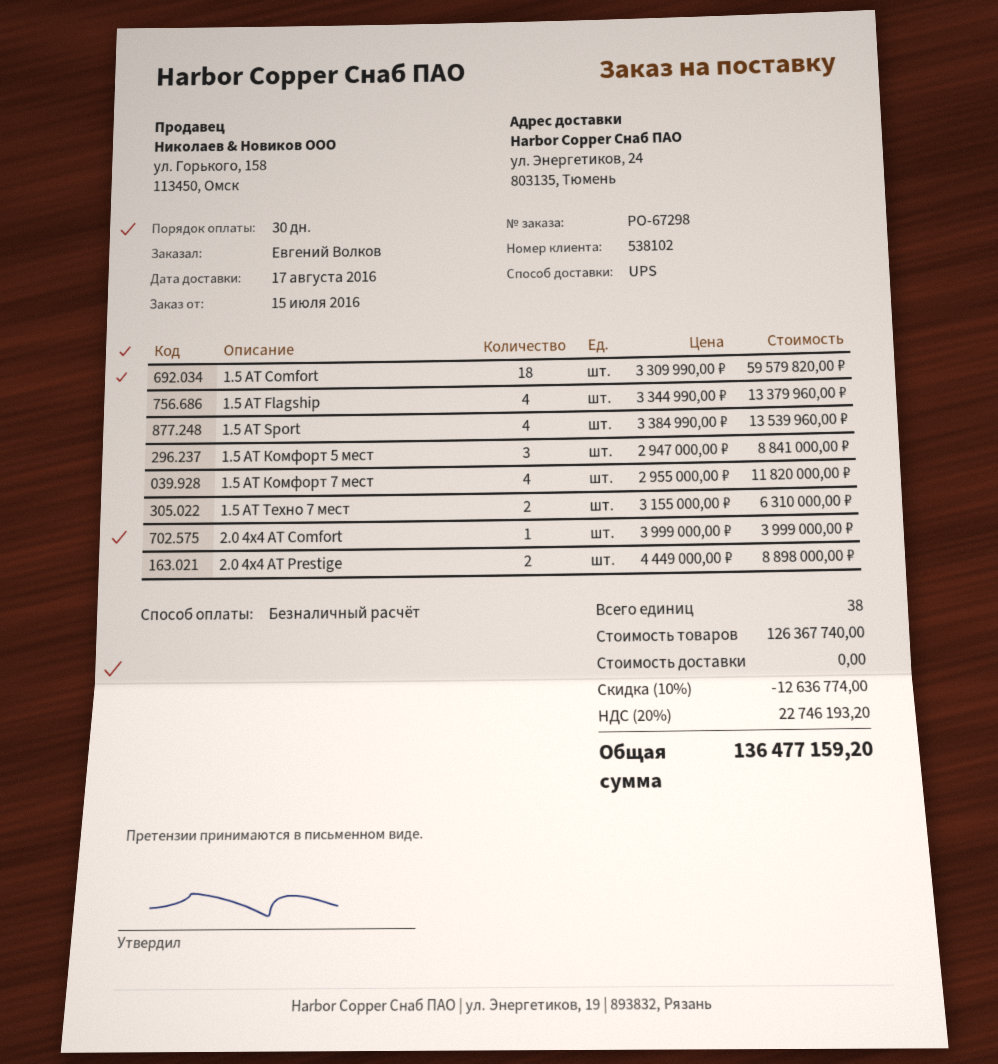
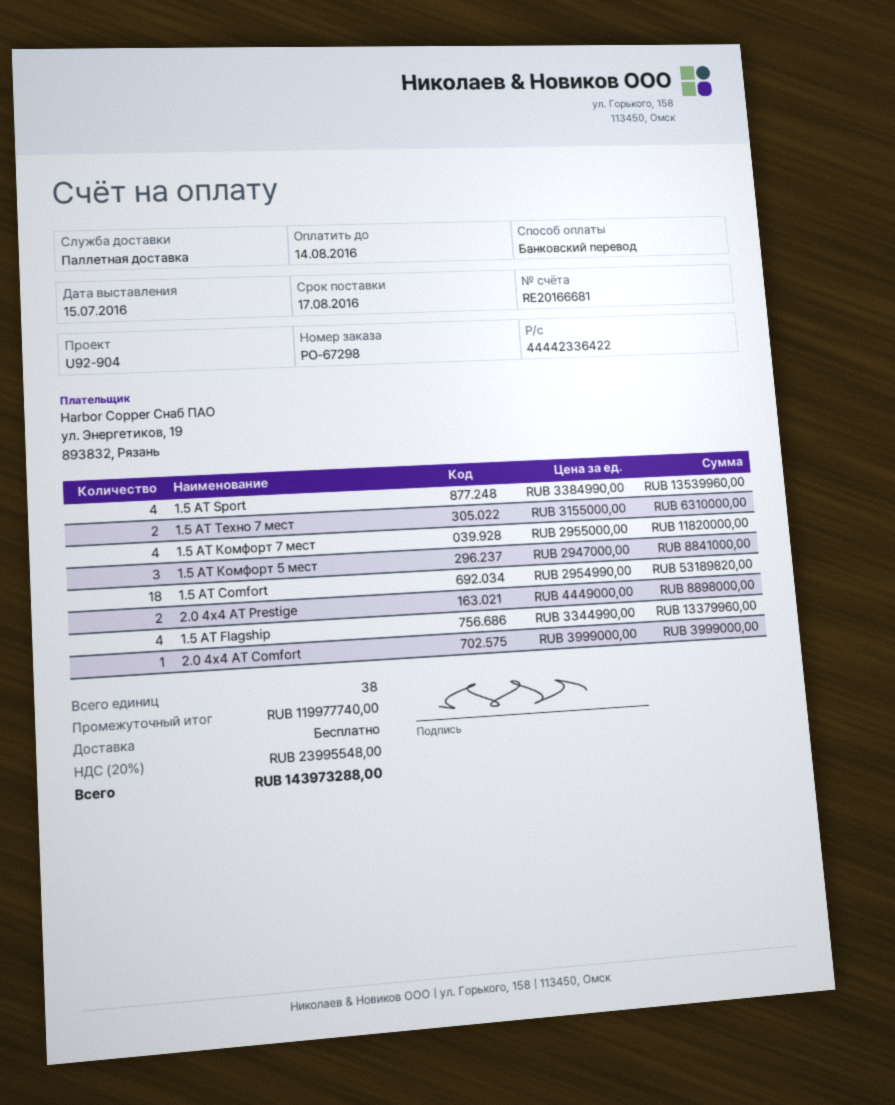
shipping method: UPS -> pallet freight
1.5 AT Comfort: 18 x 3309990.00 = 59579820.00 -> 18 x 2954990.00 = 53189820.00
subtotal: 126367740.00 -> 119977740.00
discount: 10% = 12636774.00 -> none
tax: 20% = 22746193.20 -> 20% = 23995548.00
total: 136477159.20 -> 143973288.00

